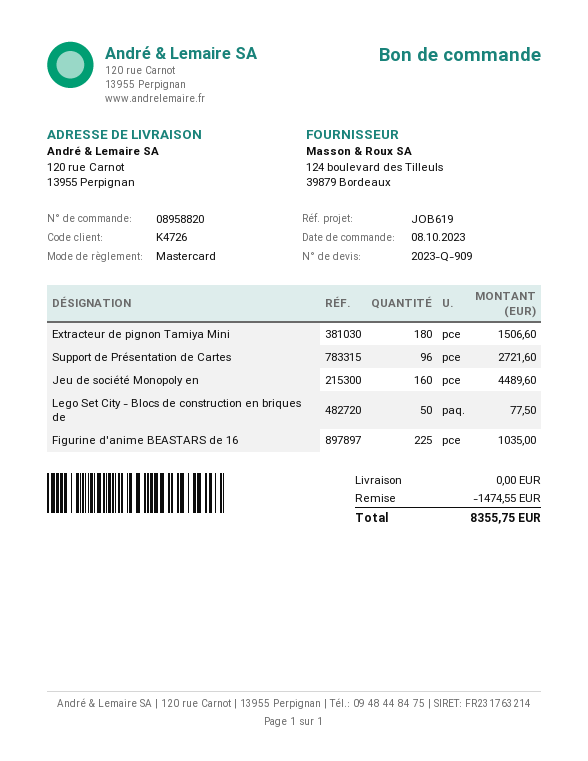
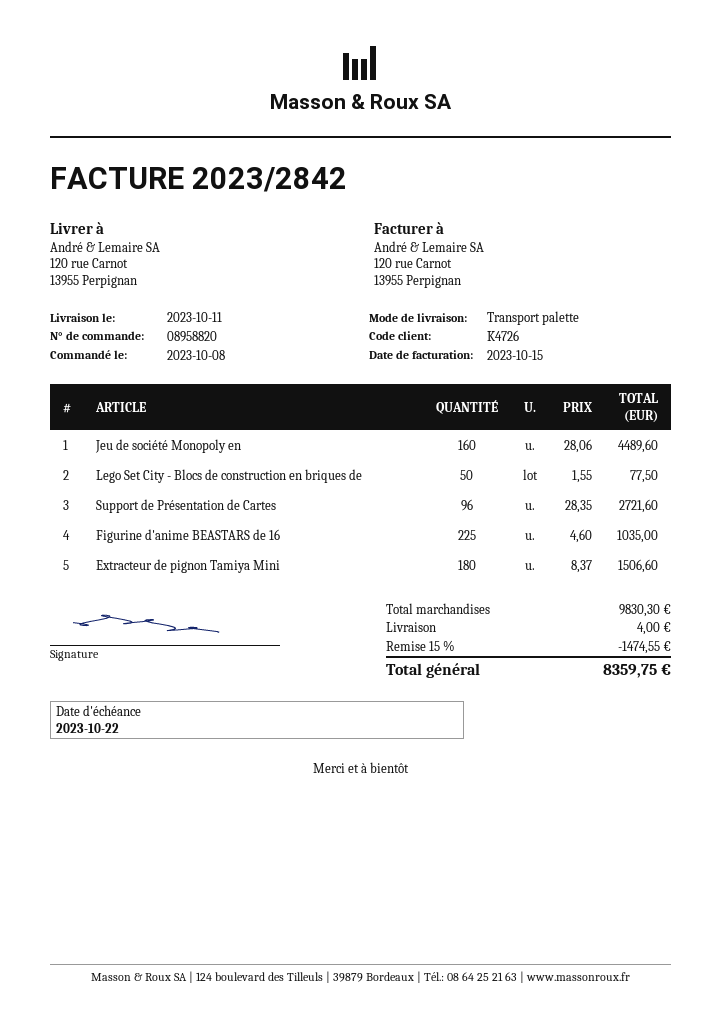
shipping: 0.00 -> 4.00
total: 8355.75 -> 8359.75

